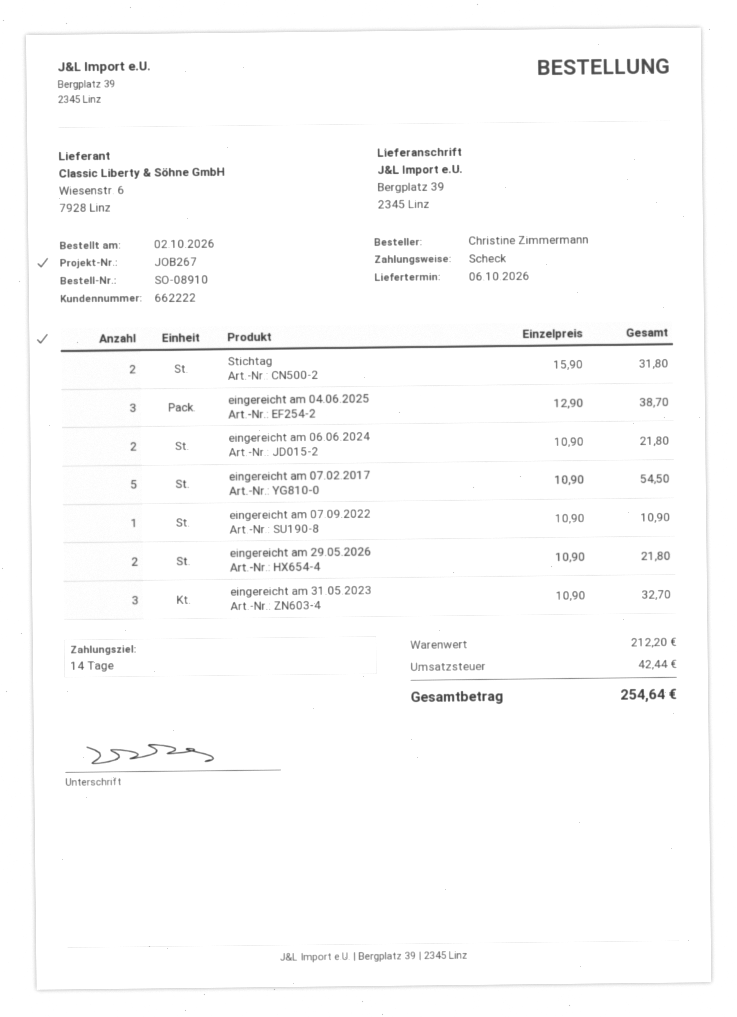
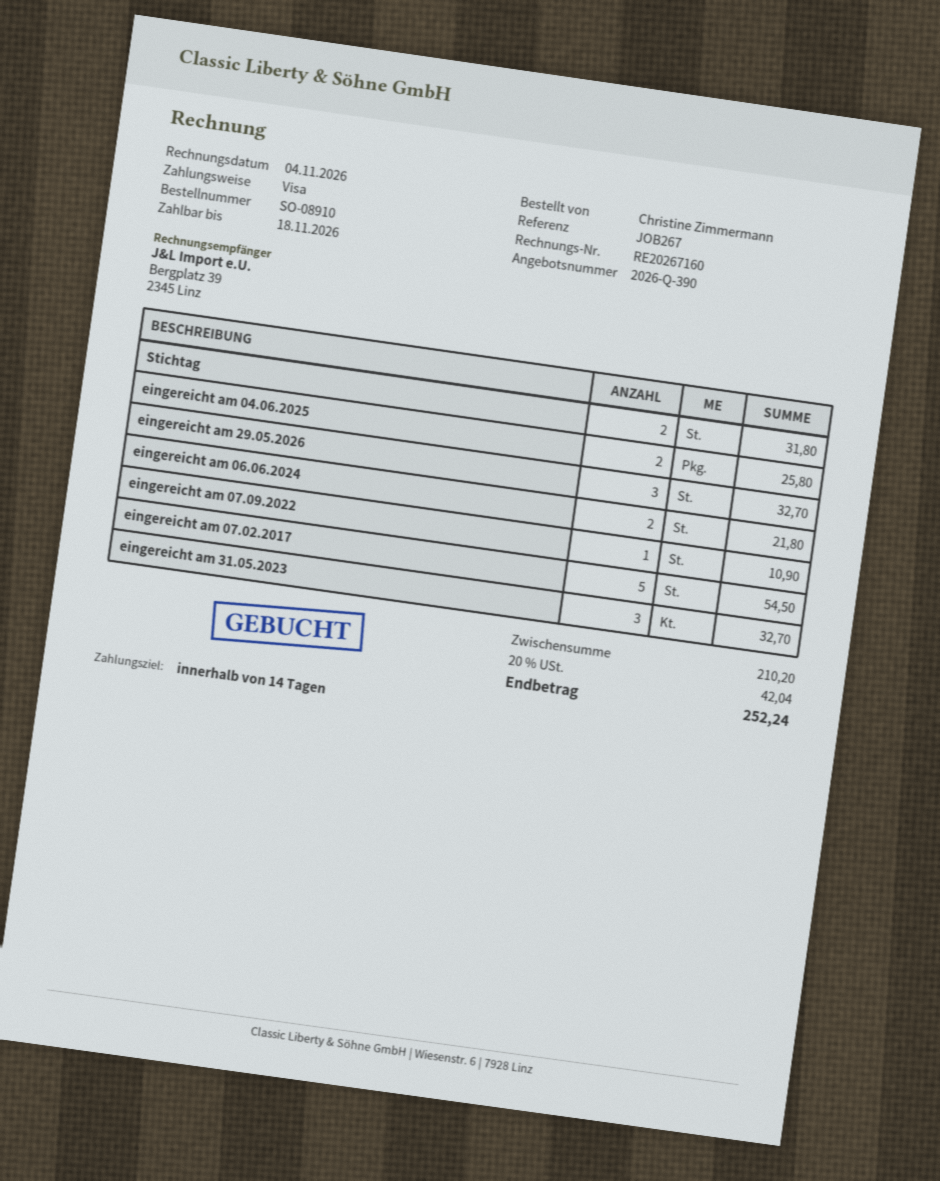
payment method: cheque -> Visa
eingereicht am 04.06.2025: 3 for 38.70 -> 2 for 25.80
eingereicht am 29.05.2026: 2 for 21.80 -> 3 for 32.70
subtotal: 212.20 -> 210.20
tax: 42.44 -> 42.04
total: 254.64 -> 252.24

